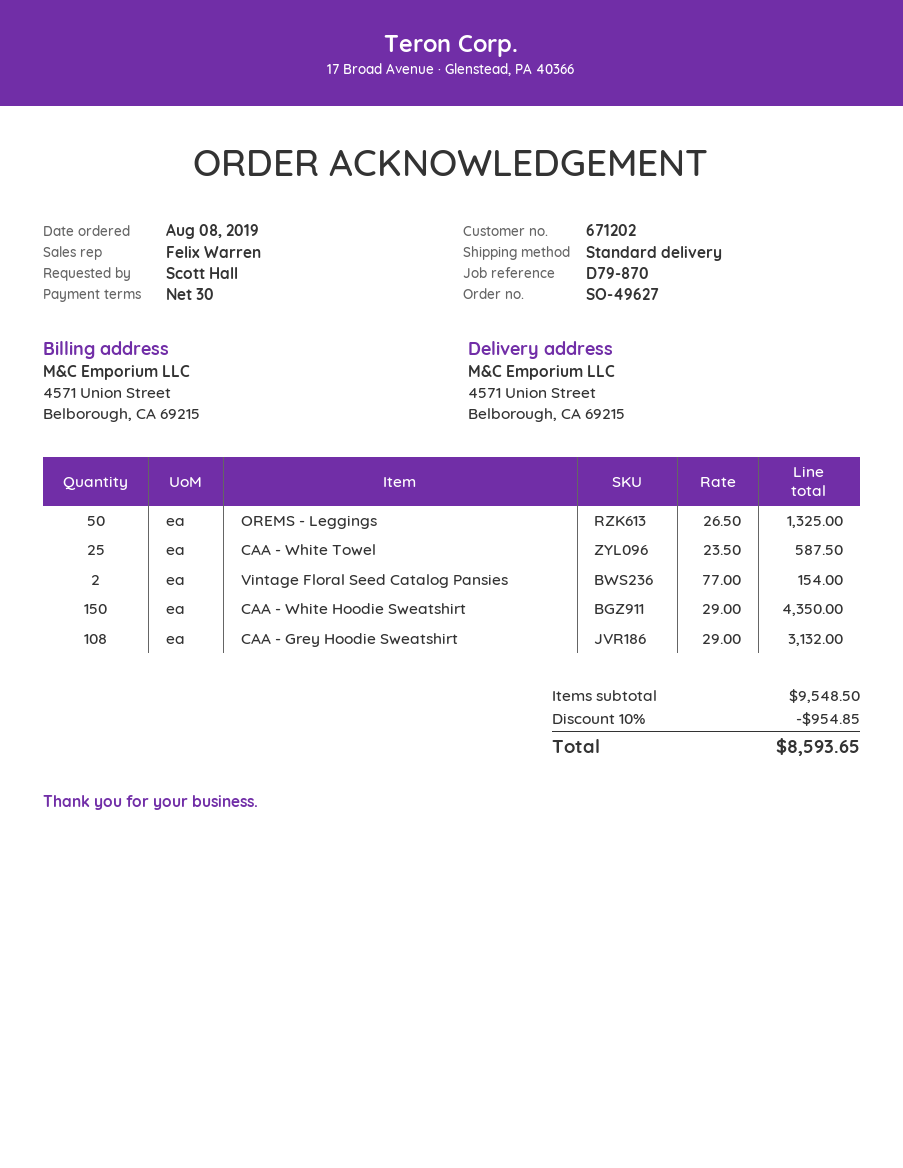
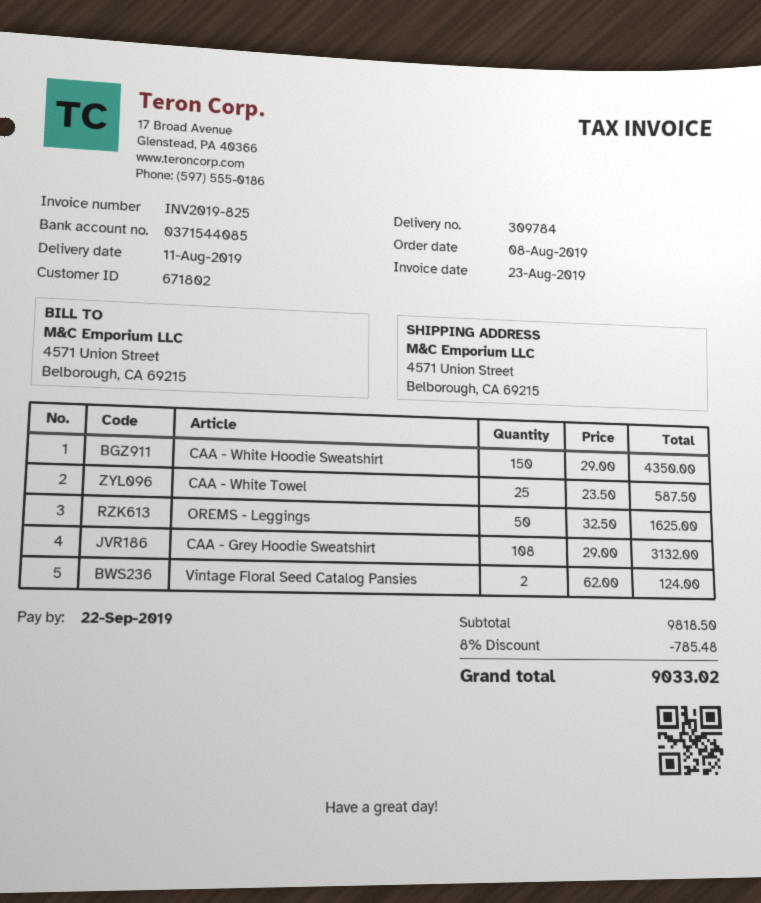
customer number: 671202 -> 671802
OREMS - Leggings: 50 x 26.50 = 1325.00 -> 50 x 32.50 = 1625.00
Vintage Floral Seed Catalog Pansies: 2 x 77.00 = 154.00 -> 2 x 62.00 = 124.00
subtotal: 9548.50 -> 9818.50
discount: 10% = 954.85 -> 8% = 785.48
total: 8593.65 -> 9033.02

